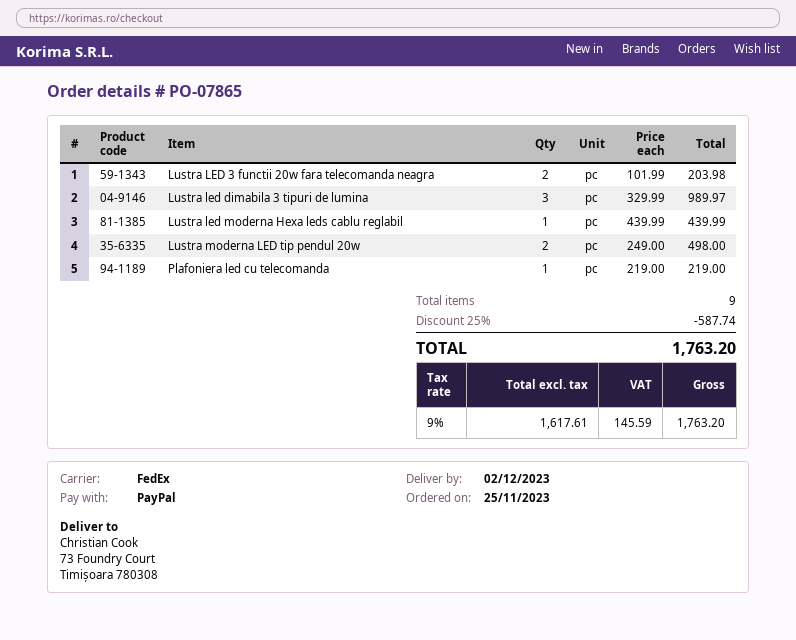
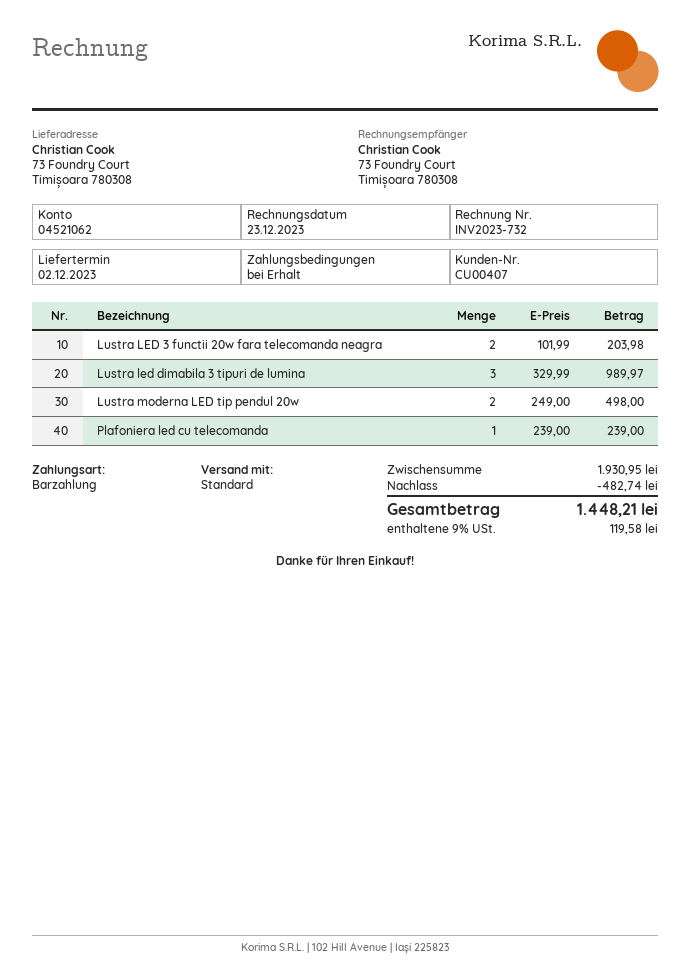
payment method: PayPal -> cash
shipping method: FedEx -> standard
Lustra led moderna Hexa leds cablu reglabil: 1 x 439.99 = 439.99 -> none
Plafoniera led cu telecomanda: 1 x 219.00 = 219.00 -> 1 x 239.00 = 239.00
discount: 587.74 -> 482.74
tax: 9% = 145.59 -> 9% = 119.58
total: 1763.20 -> 1448.21

